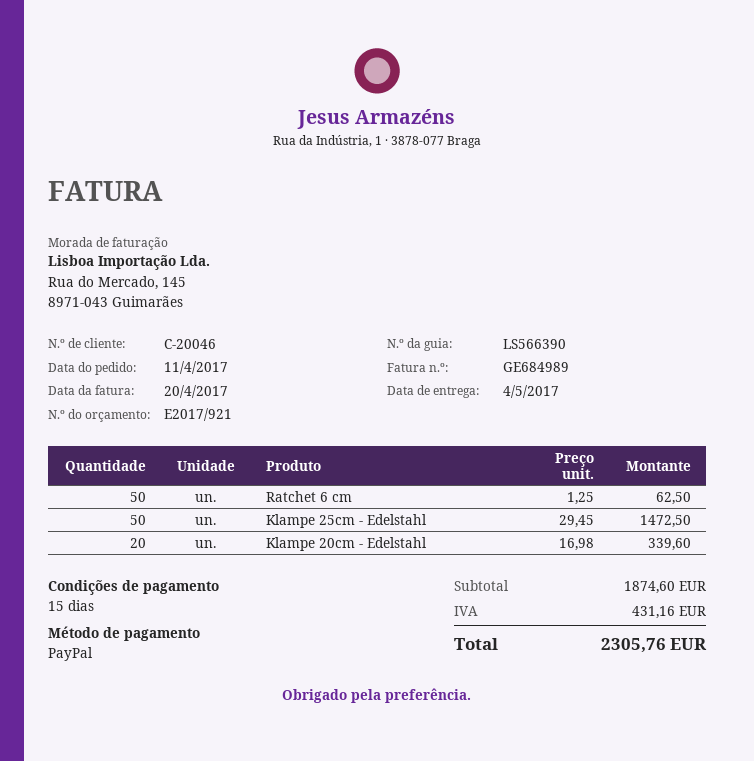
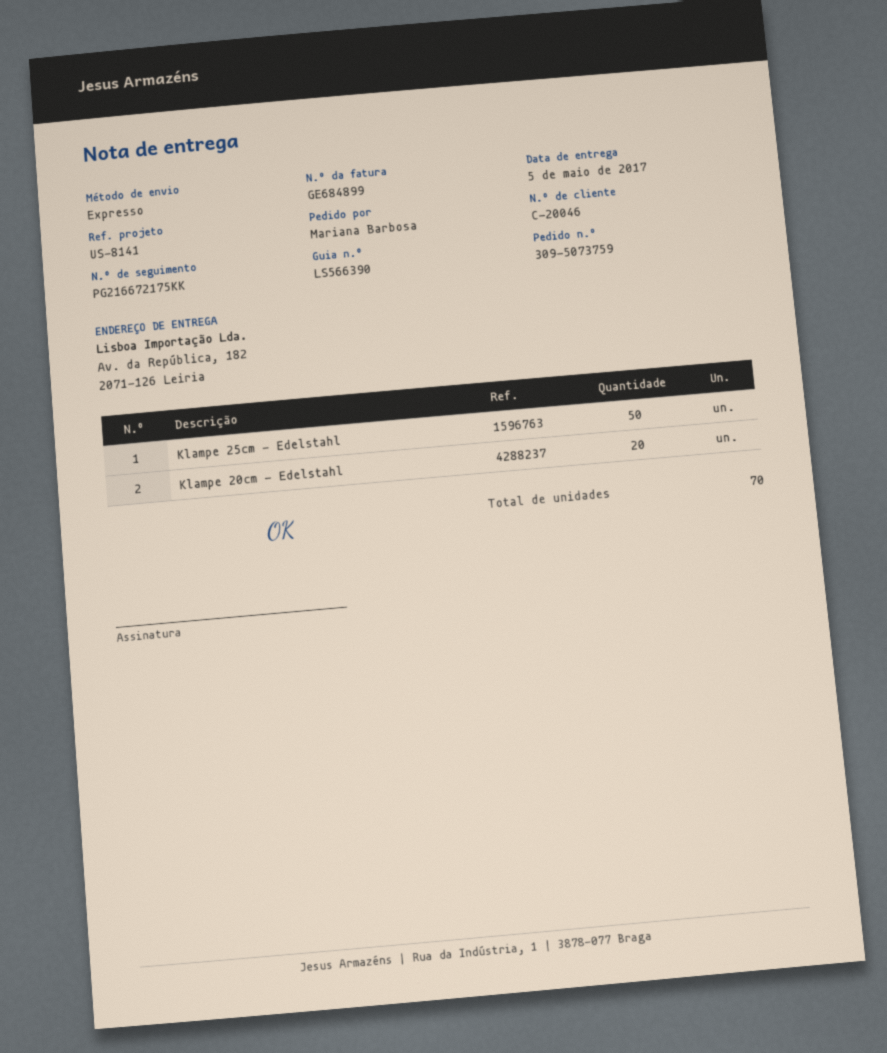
delivery date: 2017-05-04 -> 2017-05-05
invoice number: GE684989 -> GE684899
Ratchet 6 cm: 50 -> none

